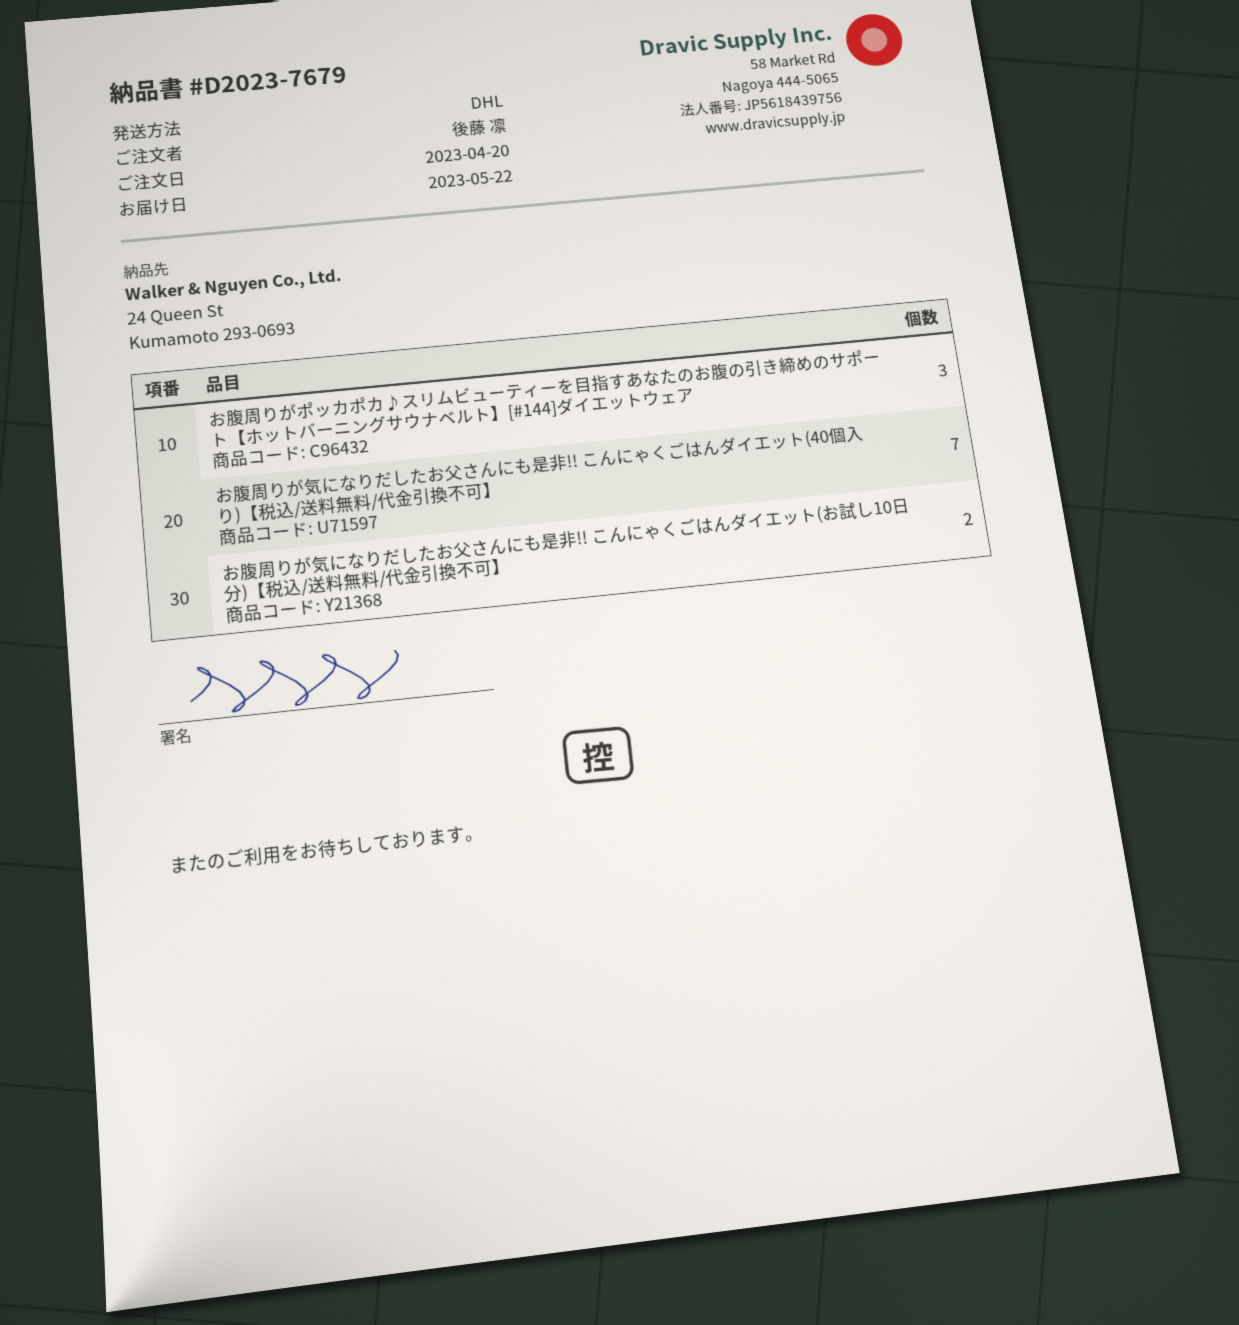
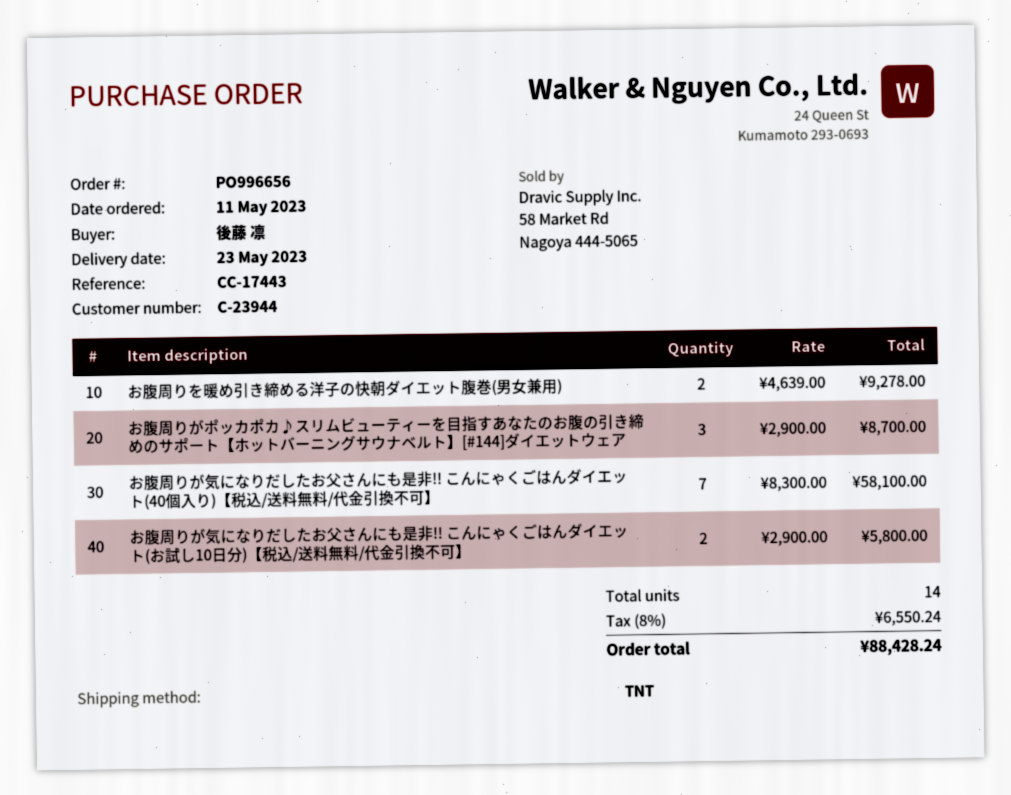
order date: 2023-04-20 -> 2023-05-11
delivery date: 2023-05-22 -> 2023-05-23
shipping method: DHL -> TNT
お腹周りを暖め引き締める洋子の快朝ダイエット腹巻(男女兼用): none -> 2

